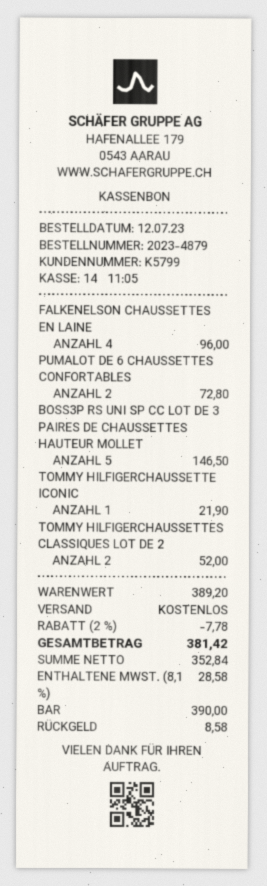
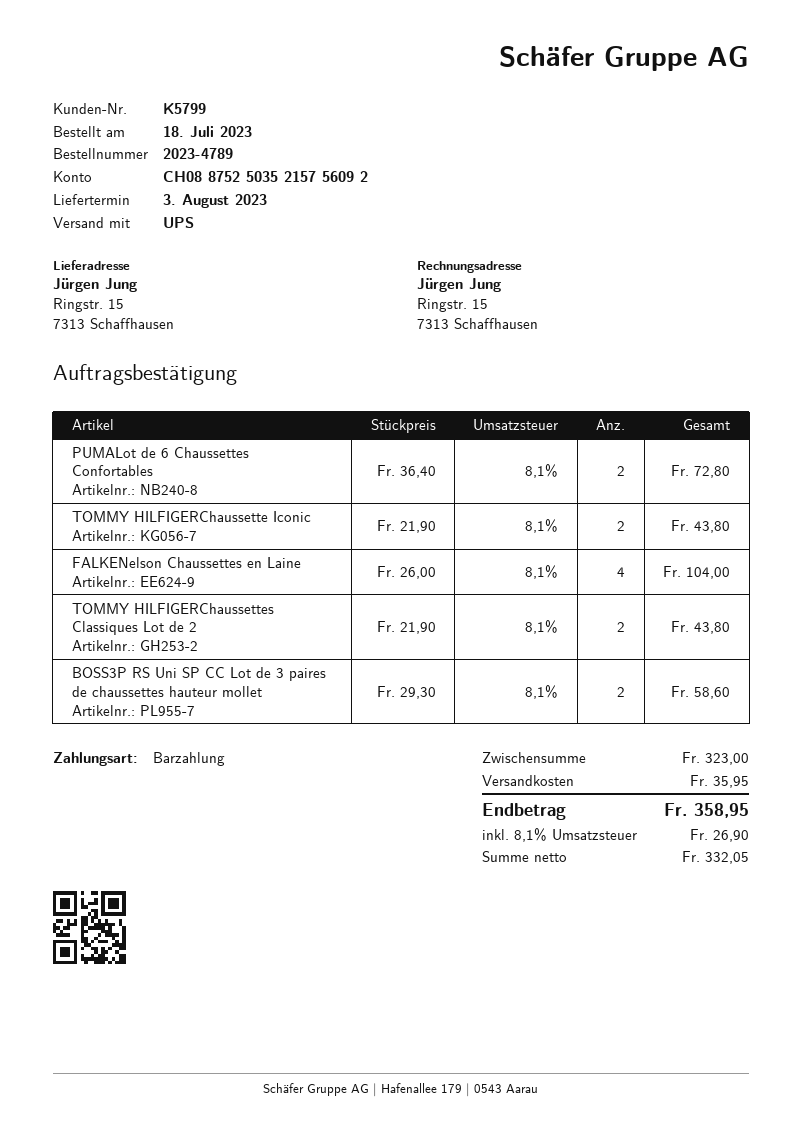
order number: 2023-4879 -> 2023-4789
order date: 2023-07-12 -> 2023-07-18
FALKENELSON CHAUSSETTES EN LAINE: 4 for 96.00 -> 4 for 104.00
BOSS3P RS UNI SP CC LOT DE 3 PAIRES DE CHAUSSETTES HAUTEUR MOLLET: 5 for 146.50 -> 2 for 58.60
TOMMY HILFIGERCHAUSSETTE ICONIC: 1 for 21.90 -> 2 for 43.80
TOMMY HILFIGERCHAUSSETTES CLASSIQUES LOT DE 2: 2 for 52.00 -> 2 for 43.80
subtotal: 389.20 -> 323.00
discount: 2% = 7.78 -> none
shipping: 0.00 -> 35.95
net: 352.84 -> 332.05
tax: 8.1% = 28.58 -> 8.1% = 26.90
total: 381.42 -> 358.95

